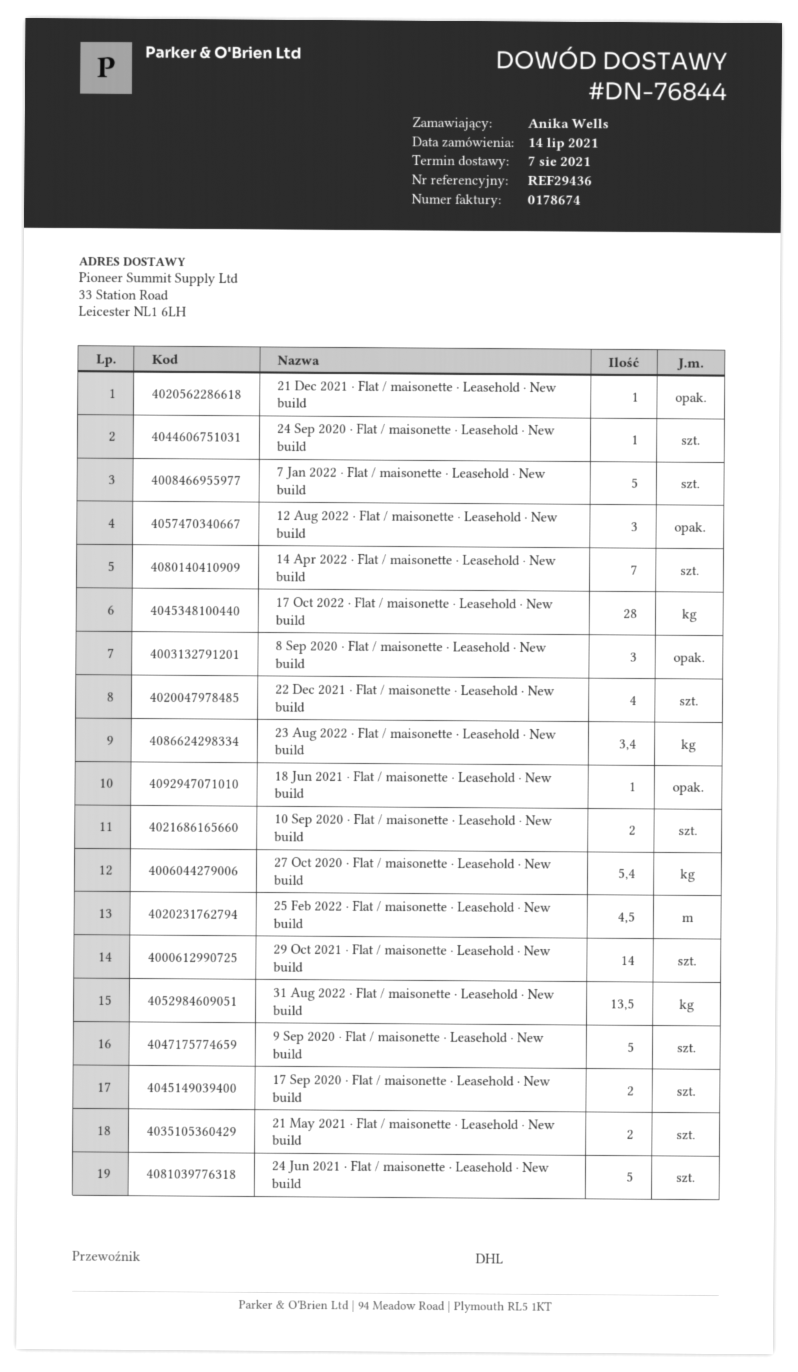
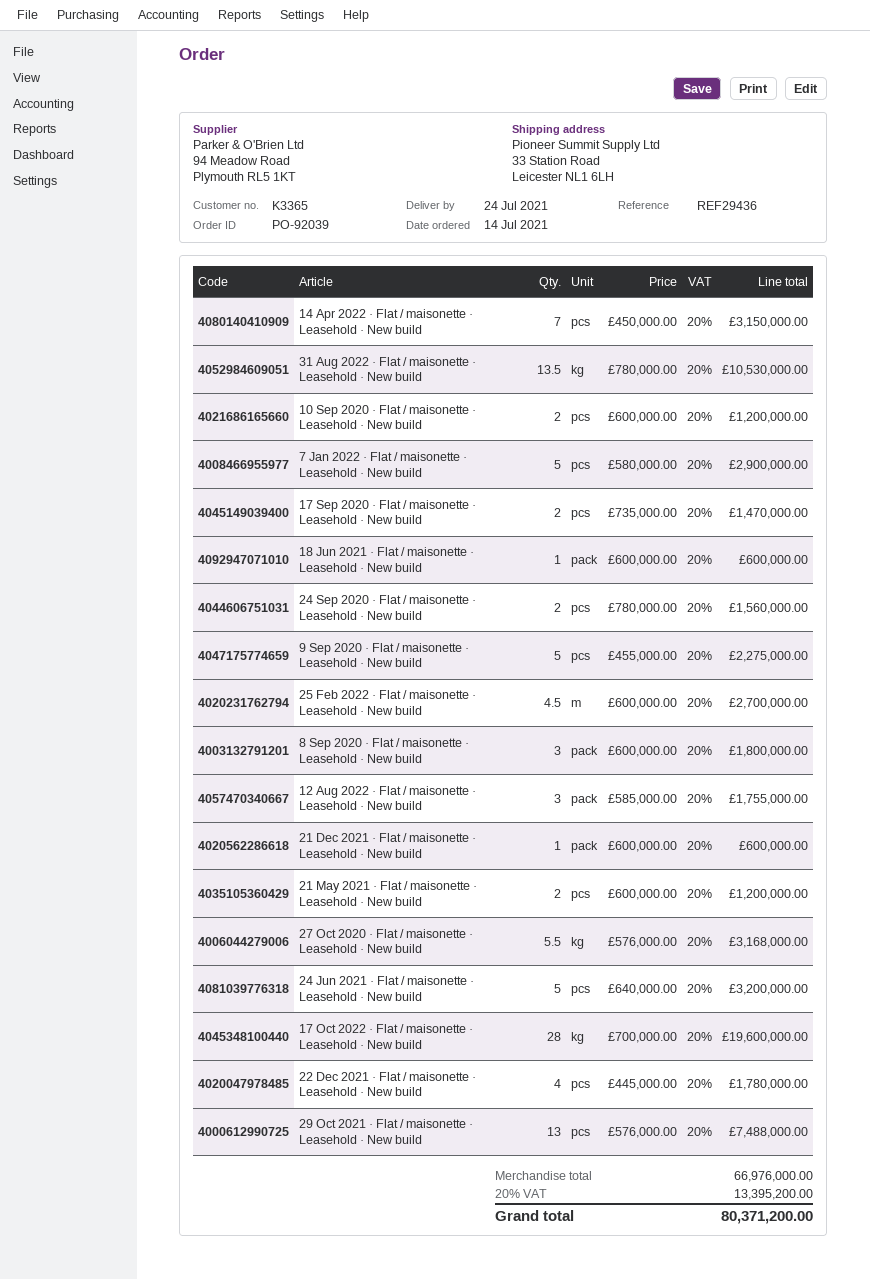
delivery date: 2021-08-07 -> 2021-07-24
24 Sep 2020 · Flat / maisonette · Leasehold · New build: 1 -> 2
23 Aug 2022 · Flat / maisonette · Leasehold · New build: 3.4 -> none
27 Oct 2020 · Flat / maisonette · Leasehold · New build: 5.4 -> 5.5
29 Oct 2021 · Flat / maisonette · Leasehold · New build: 14 -> 13

